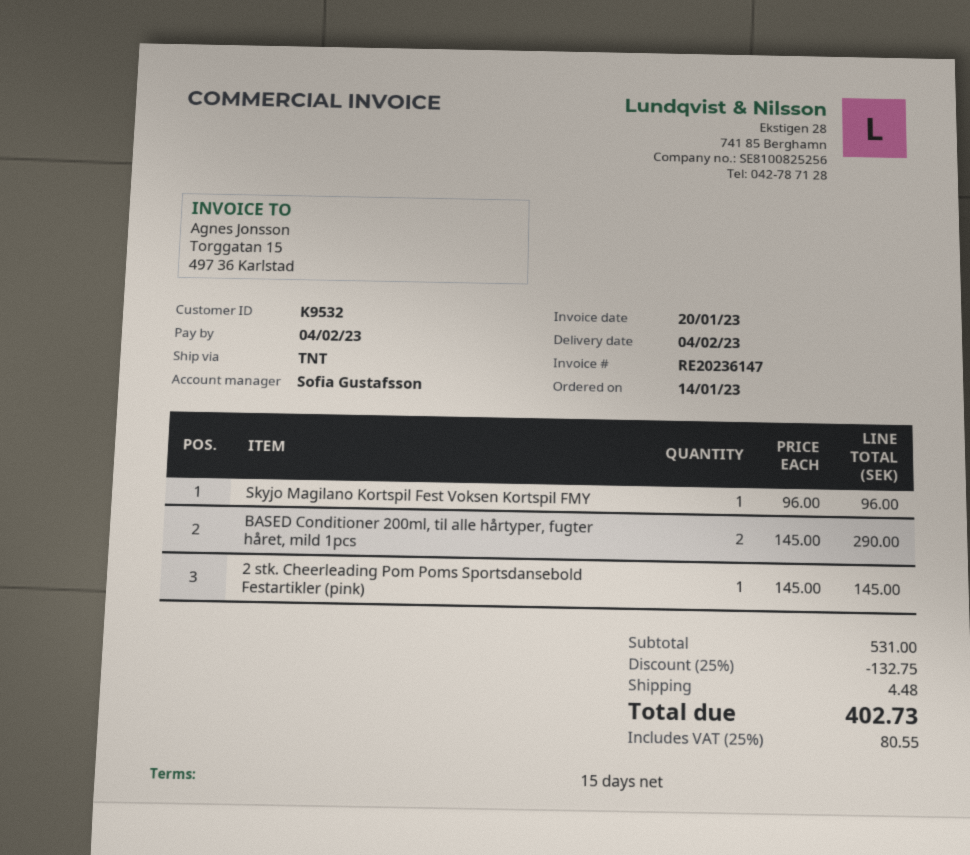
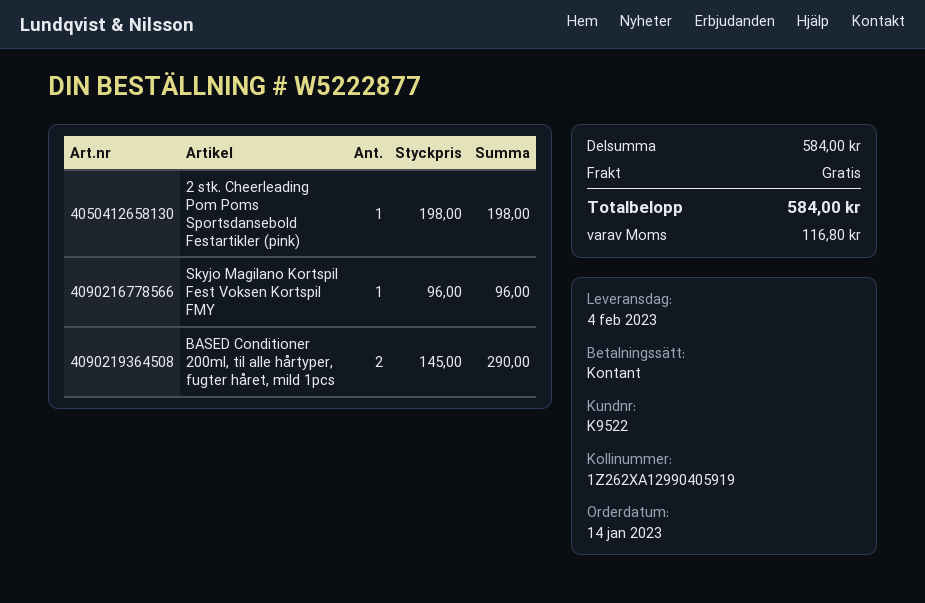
customer number: K9532 -> K9522
2 stk. Cheerleading Pom Poms Sportsdansebold Festartikler (pink): 1 x 145.00 = 145.00 -> 1 x 198.00 = 198.00
subtotal: 531.00 -> 584.00
discount: 25% = 132.75 -> none
shipping: 4.48 -> 0.00
tax: 80.55 -> 116.80
total: 402.73 -> 584.00

